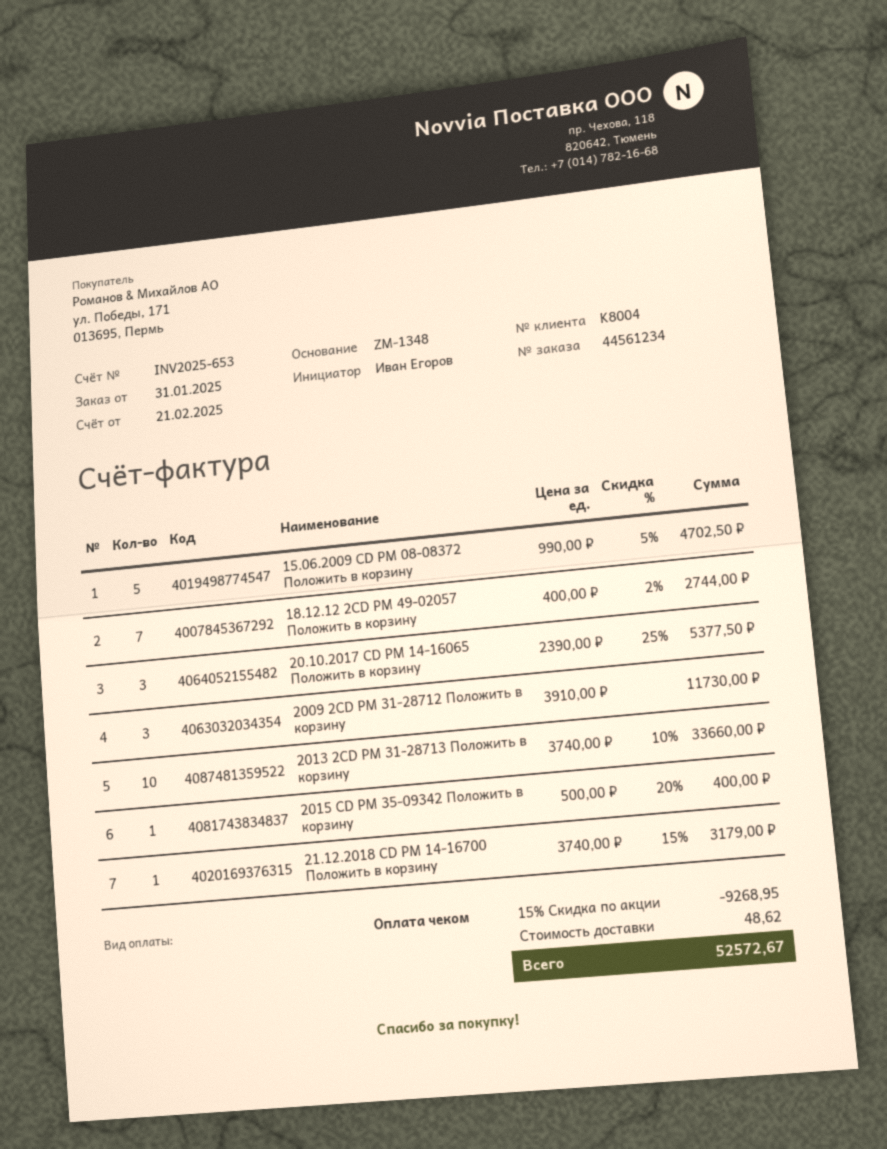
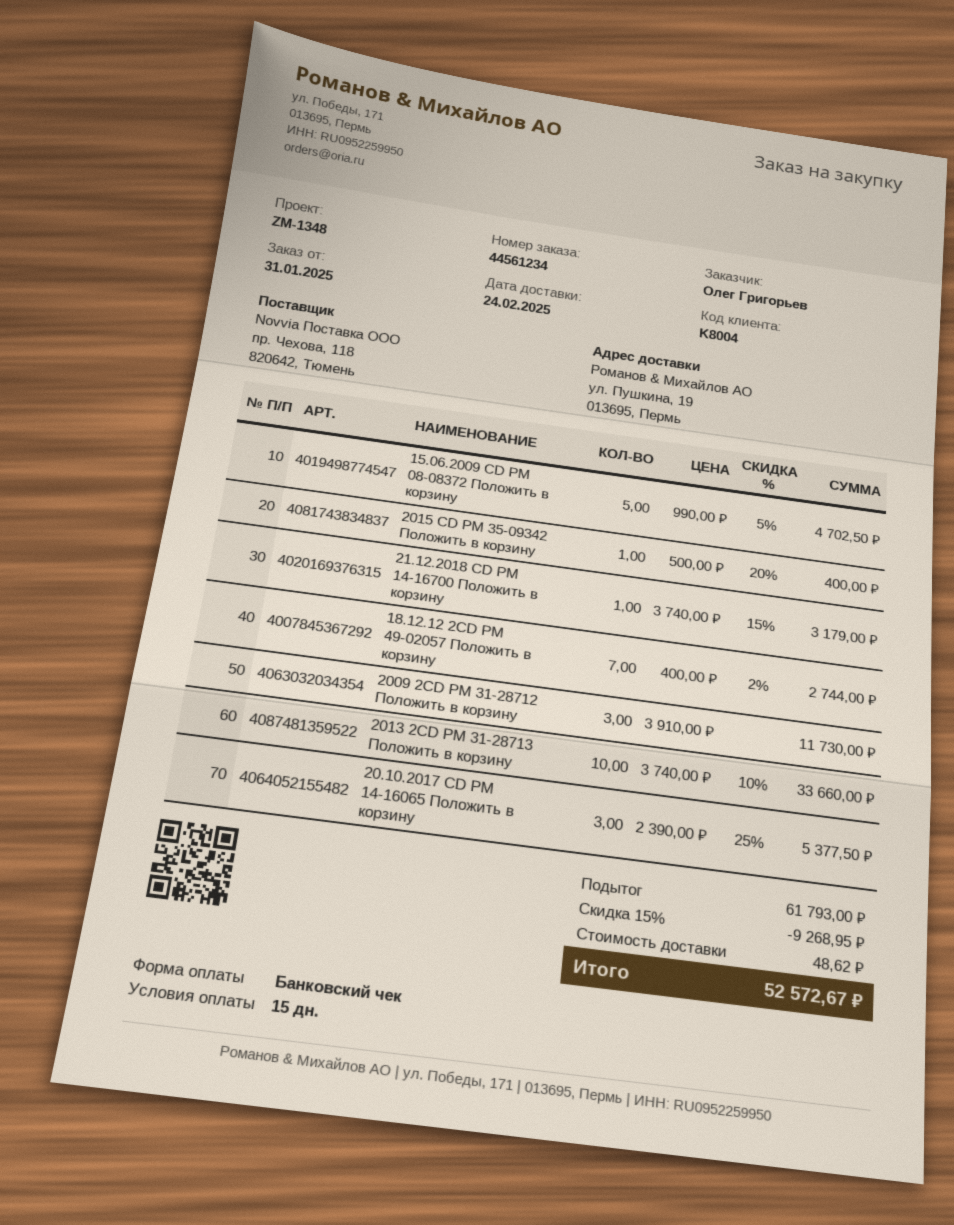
ordered by: Иван Егоров -> Олег Григорьев

